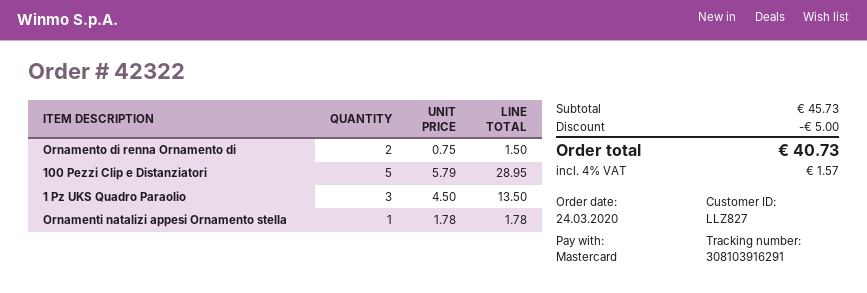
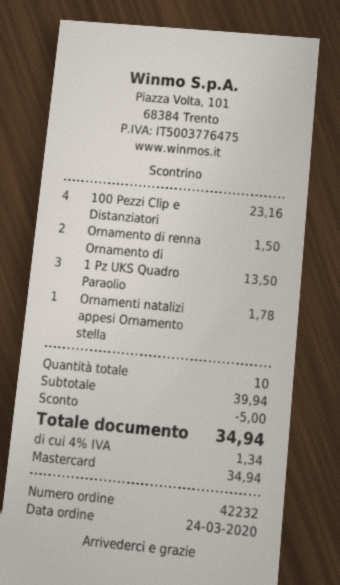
order number: 42322 -> 42232
100 Pezzi Clip e Distanziatori: 5 for 28.95 -> 4 for 23.16
subtotal: 45.73 -> 39.94
tax: 4% = 1.57 -> 4% = 1.34
total: 40.73 -> 34.94

